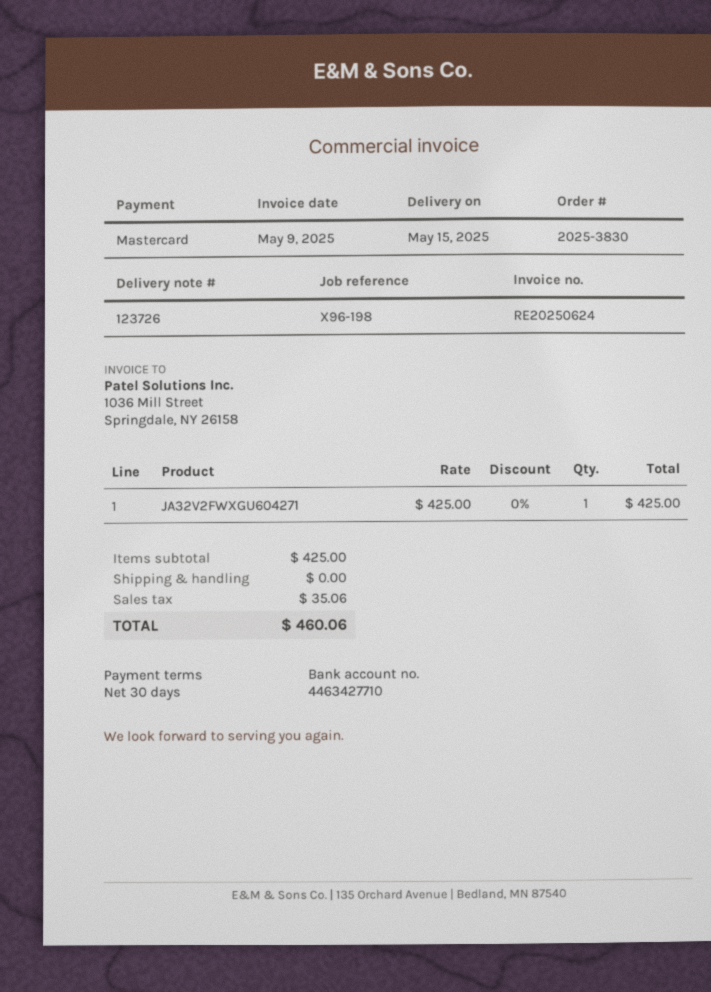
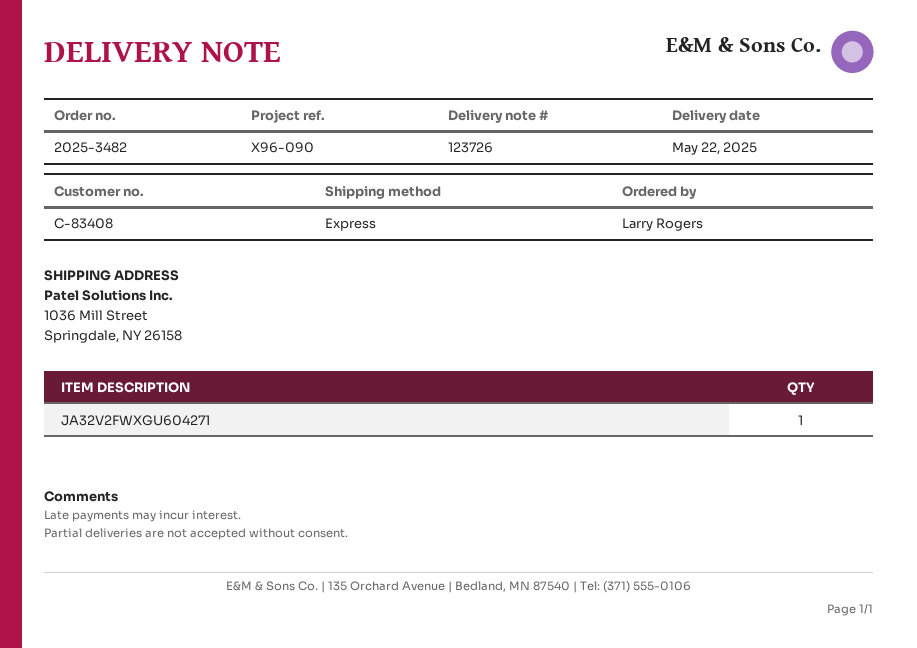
order number: 2025-3830 -> 2025-3482
delivery date: 2025-05-15 -> 2025-05-22
reference: X96-198 -> X96-090

